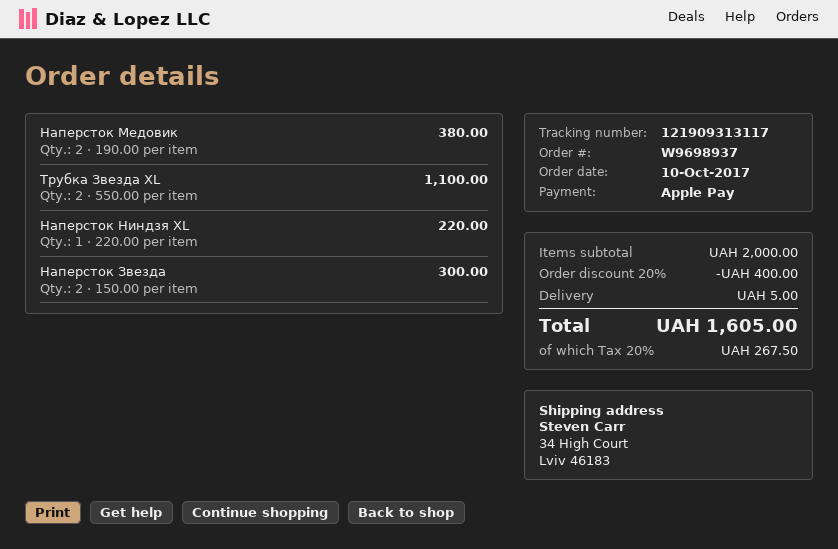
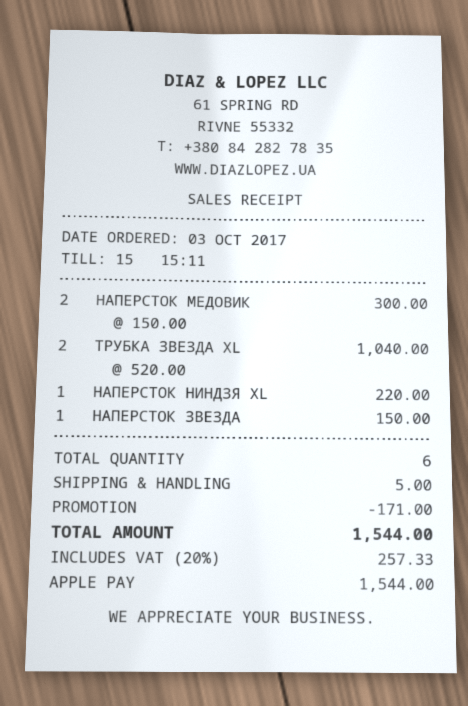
order date: 2017-10-10 -> 2017-10-03
Наперсток Медовик: 2 x 190.00 = 380.00 -> 2 x 150.00 = 300.00
Трубка Звезда XL: 2 x 550.00 = 1100.00 -> 2 x 520.00 = 1040.00
Наперсток Звезда: 2 x 150.00 = 300.00 -> 1 x 150.00 = 150.00
discount: 400.00 -> 171.00
tax: 20% = 267.50 -> 20% = 257.33
total: 1605.00 -> 1544.00

